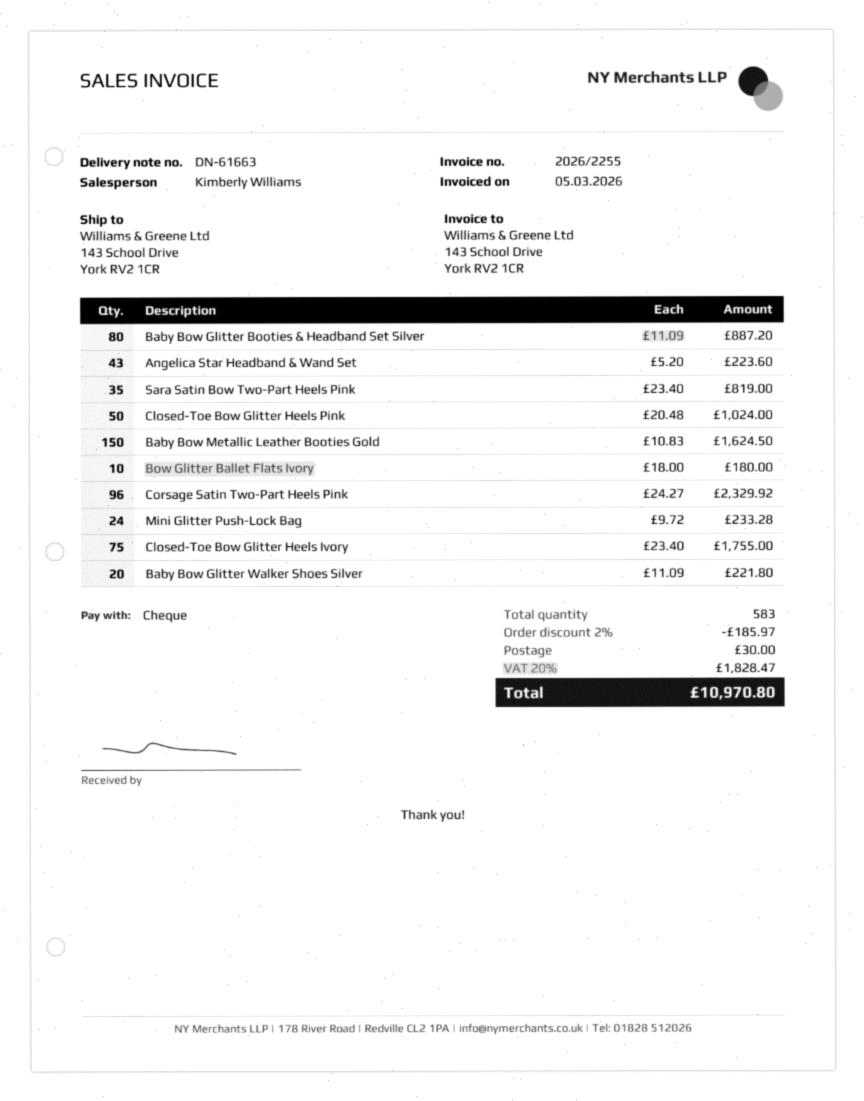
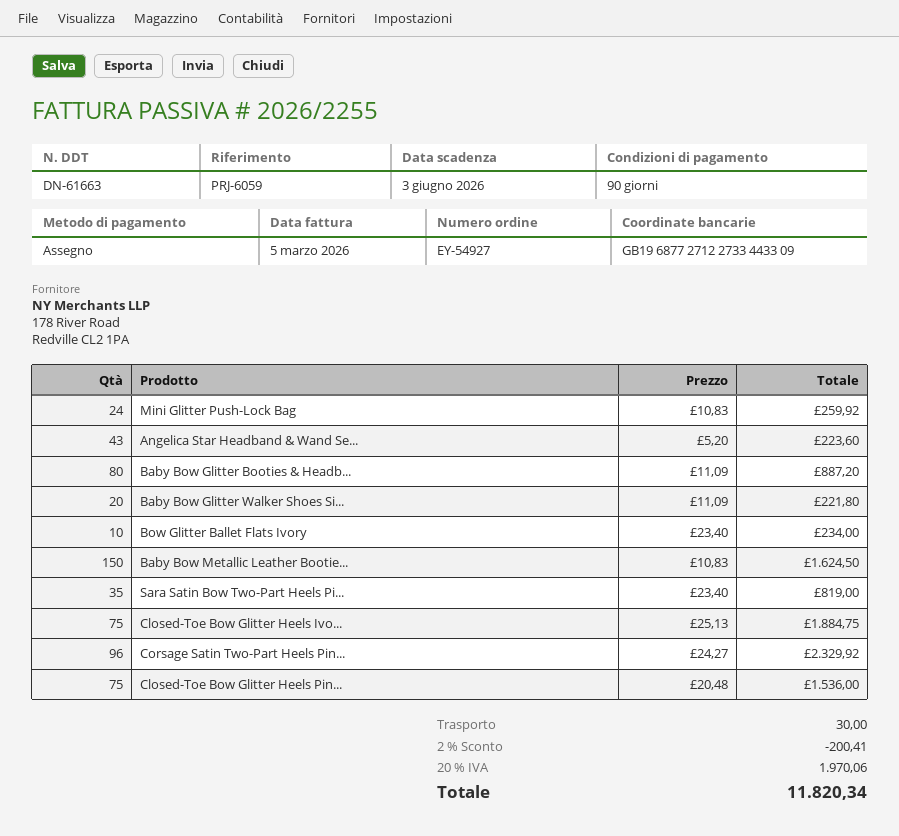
Closed-Toe Bow Glitter Heels Pink: 50 x 20.48 = 1024.00 -> 75 x 20.48 = 1536.00
Bow Glitter Ballet Flats Ivory: 10 x 18.00 = 180.00 -> 10 x 23.40 = 234.00
Mini Glitter Push-Lock Bag: 24 x 9.72 = 233.28 -> 24 x 10.83 = 259.92
Closed-Toe Bow Glitter Heels Ivory: 75 x 23.40 = 1755.00 -> 75 x 25.13 = 1884.75
discount: 2% = 185.97 -> 2% = 200.41
tax: 20% = 1828.47 -> 20% = 1970.06
total: 10970.80 -> 11820.34

